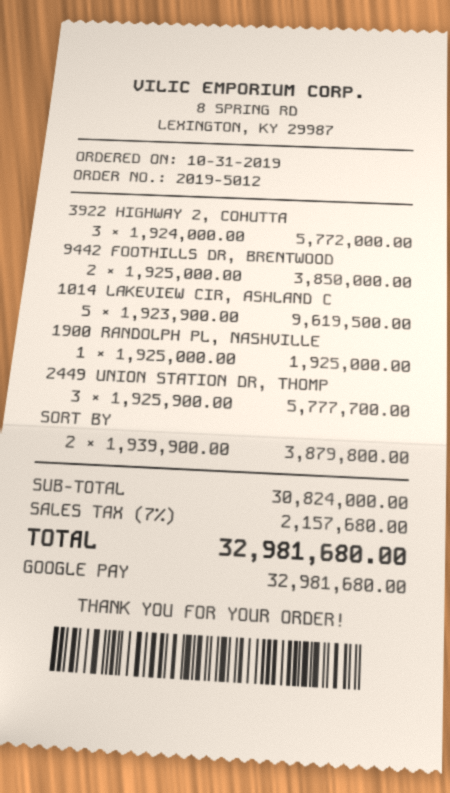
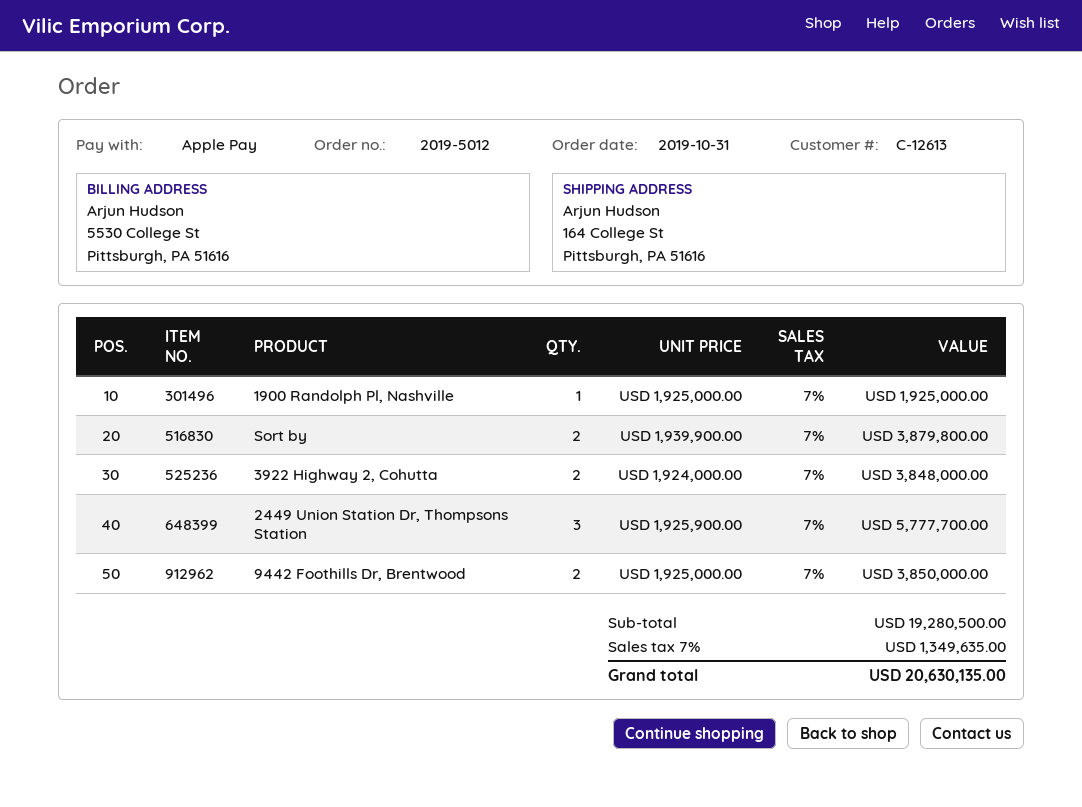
payment method: Google Pay -> Apple Pay
3922 HIGHWAY 2, COHUTTA: 3 x 1924000.00 = 5772000.00 -> 2 x 1924000.00 = 3848000.00
1014 LAKEVIEW CIR, ASHLAND C: 5 x 1923900.00 = 9619500.00 -> none
subtotal: 30824000.00 -> 19280500.00
tax: 7% = 2157680.00 -> 7% = 1349635.00
total: 32981680.00 -> 20630135.00

